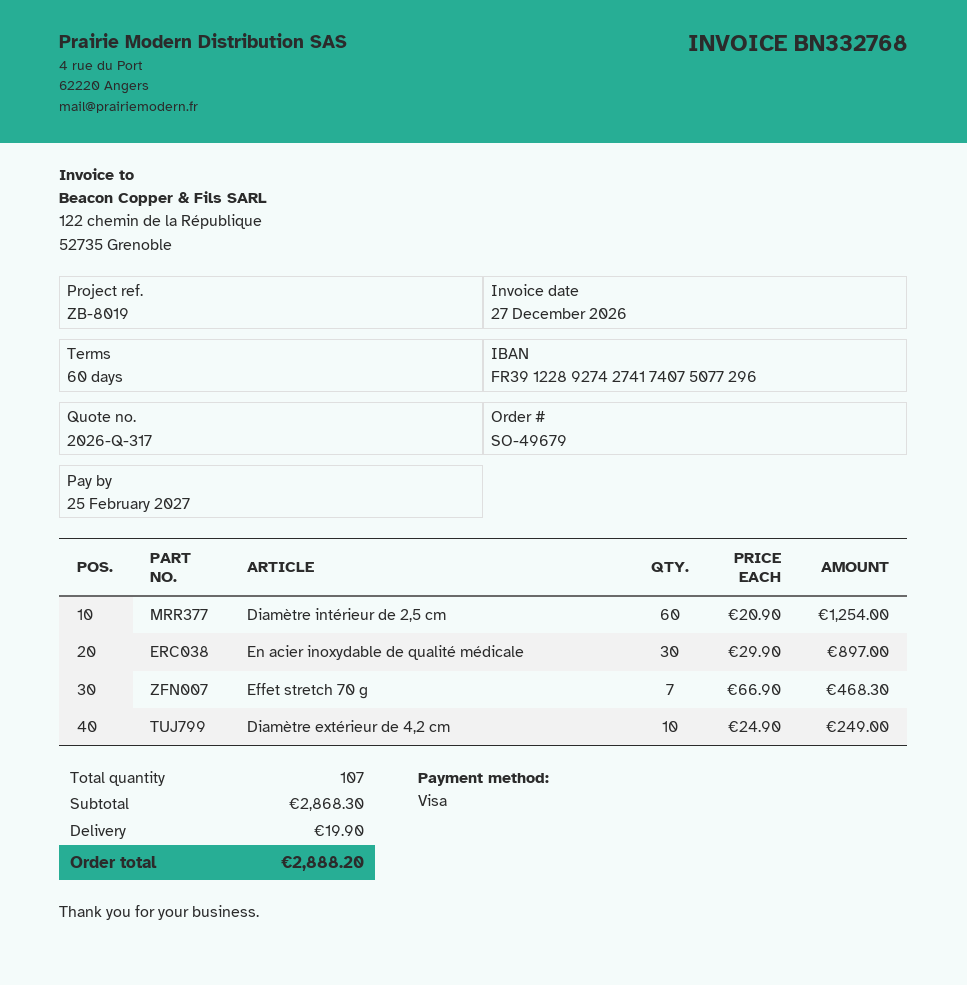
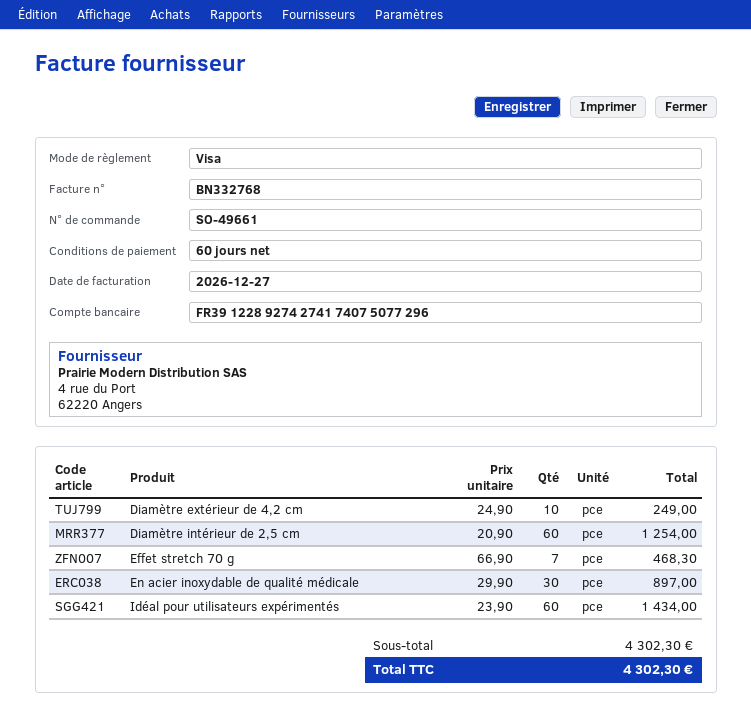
order number: SO-49679 -> SO-49661
Idéal pour utilisateurs expérimentés: none -> 60 x 23.90 = 1434.00
subtotal: 2868.30 -> 4302.30
shipping: 19.90 -> none
total: 2888.20 -> 4302.30

